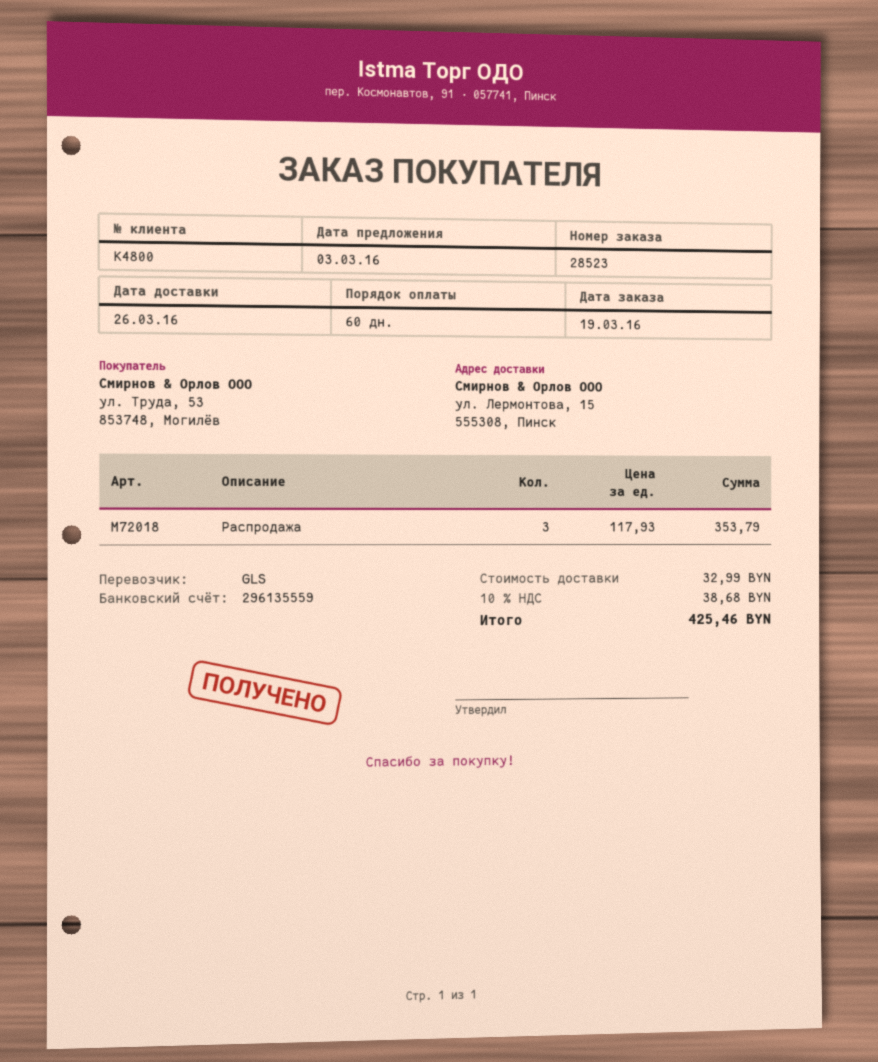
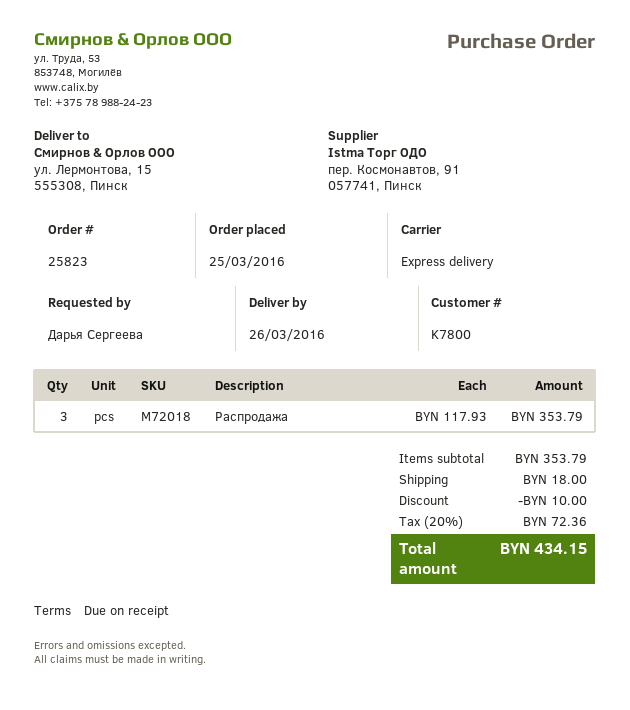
order number: 28523 -> 25823
order date: 2016-03-19 -> 2016-03-25
payment terms: 60 days -> on receipt
customer number: K4800 -> K7800
shipping method: GLS -> express
discount: none -> 10.00
shipping: 32.99 -> 18.00
tax: 10% = 38.68 -> 20% = 72.36
total: 425.46 -> 434.15

